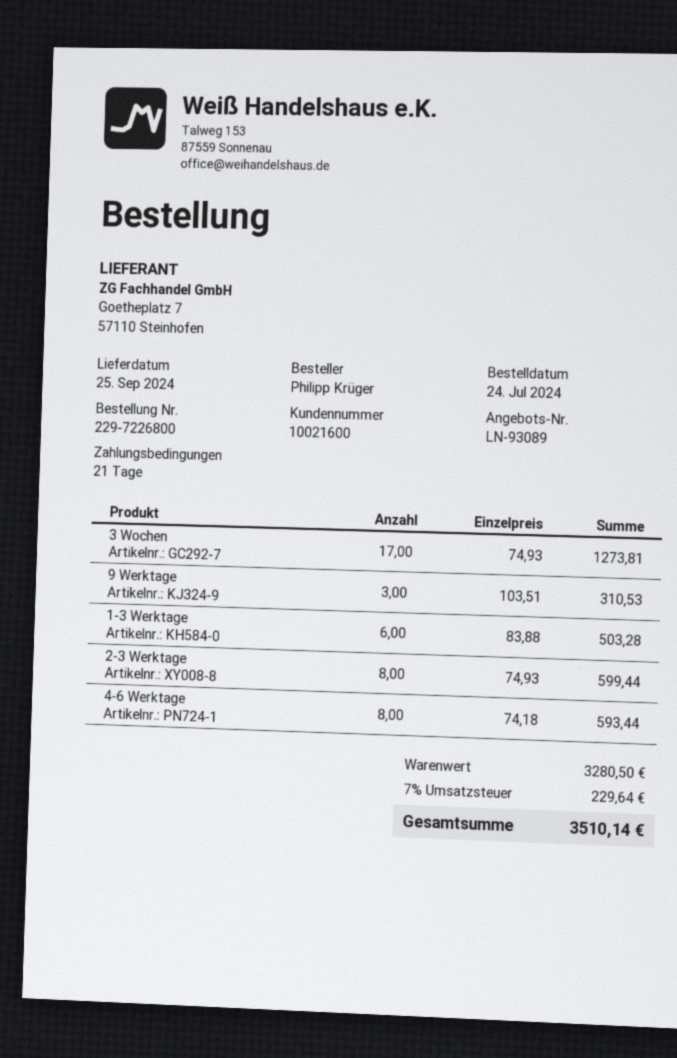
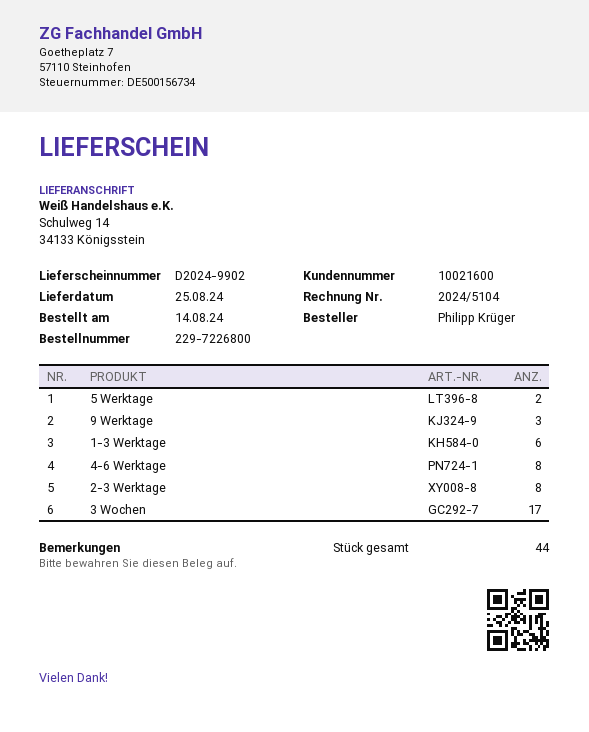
order date: 2024-07-24 -> 2024-08-14
delivery date: 2024-09-25 -> 2024-08-25
5 Werktage: none -> 2

